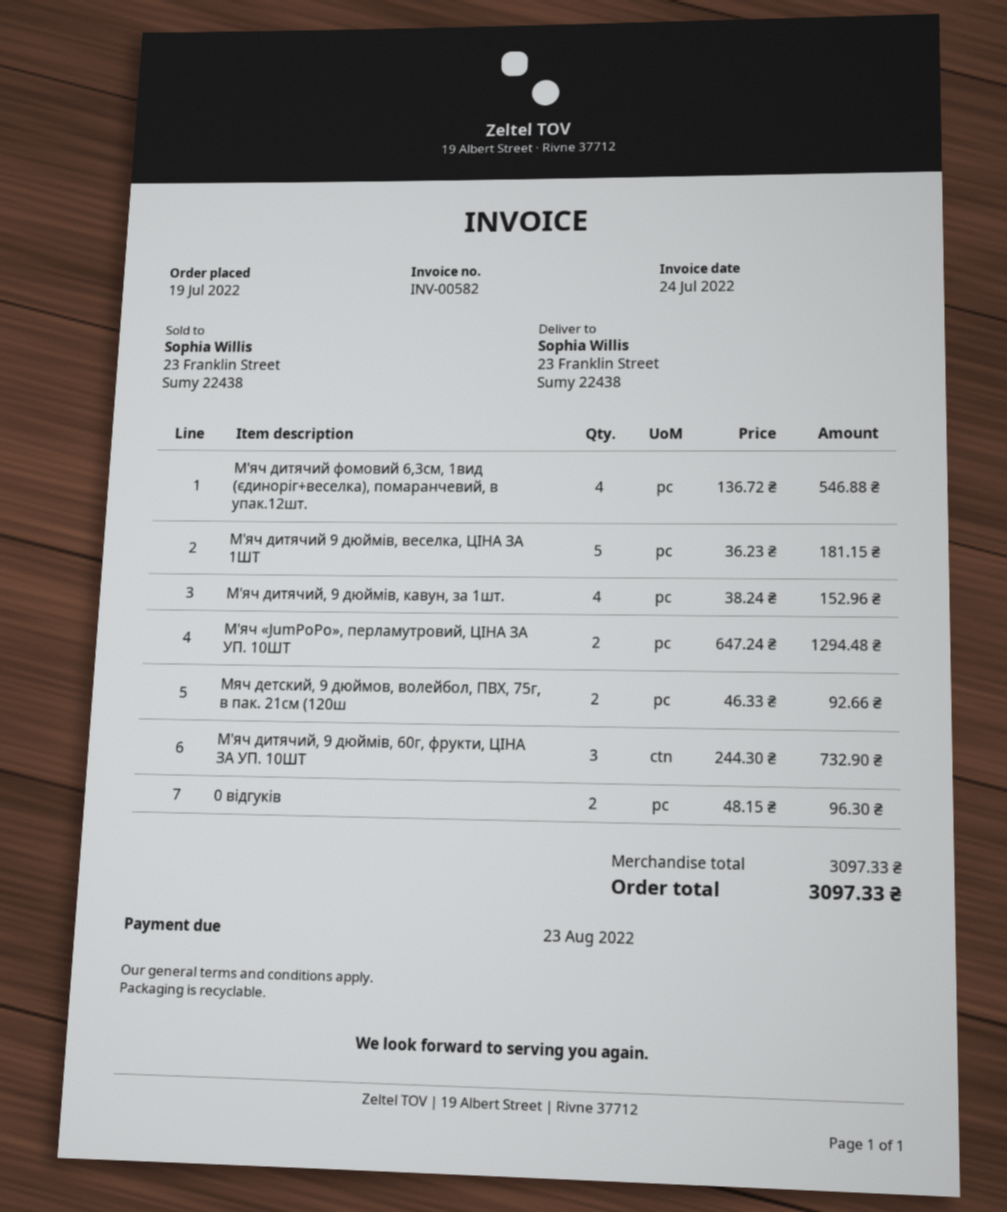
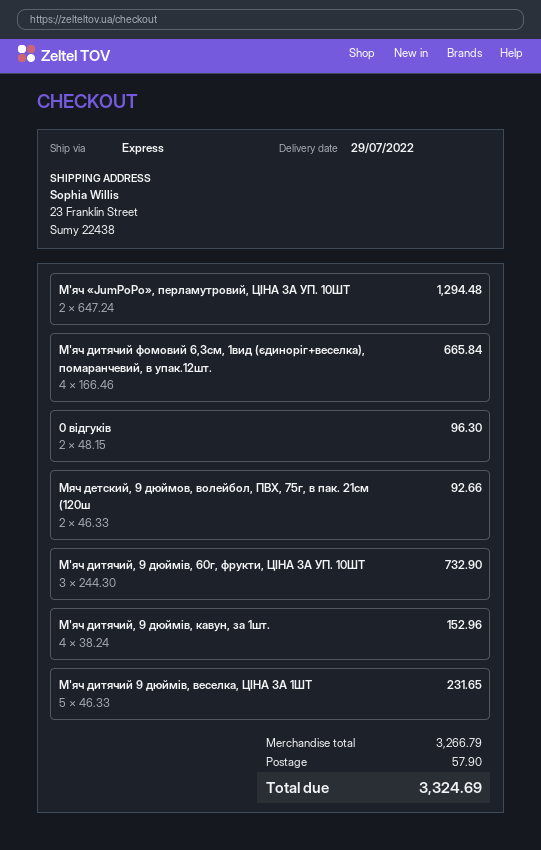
М'яч дитячий фомовий 6,3см, 1вид (єдиноріг+веселка), помаранчевий, в упак.12шт.: 4 x 136.72 = 546.88 -> 4 x 166.46 = 665.84
М'яч дитячий 9 дюймів, веселка, ЦІНА ЗА 1ШТ: 5 x 36.23 = 181.15 -> 5 x 46.33 = 231.65
subtotal: 3097.33 -> 3266.79
shipping: none -> 57.90
total: 3097.33 -> 3324.69

